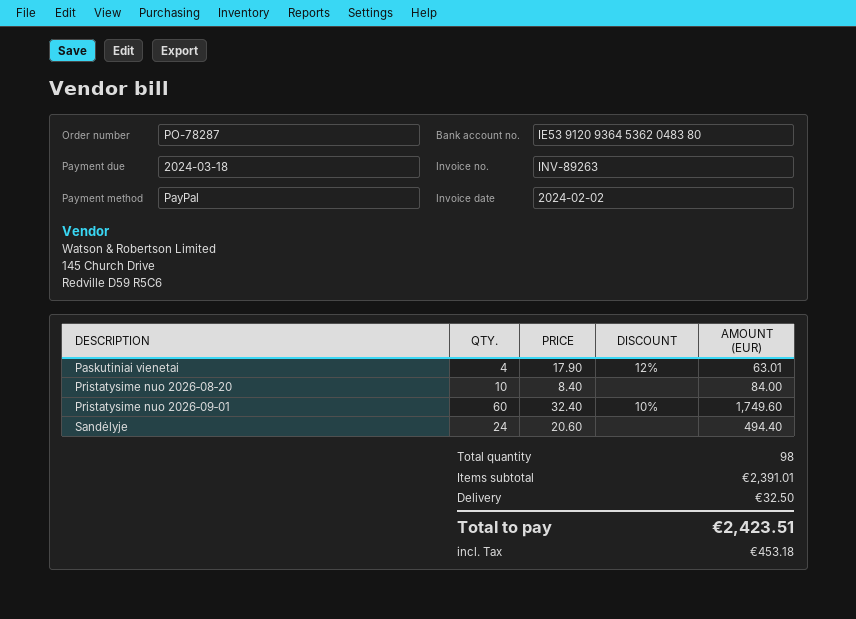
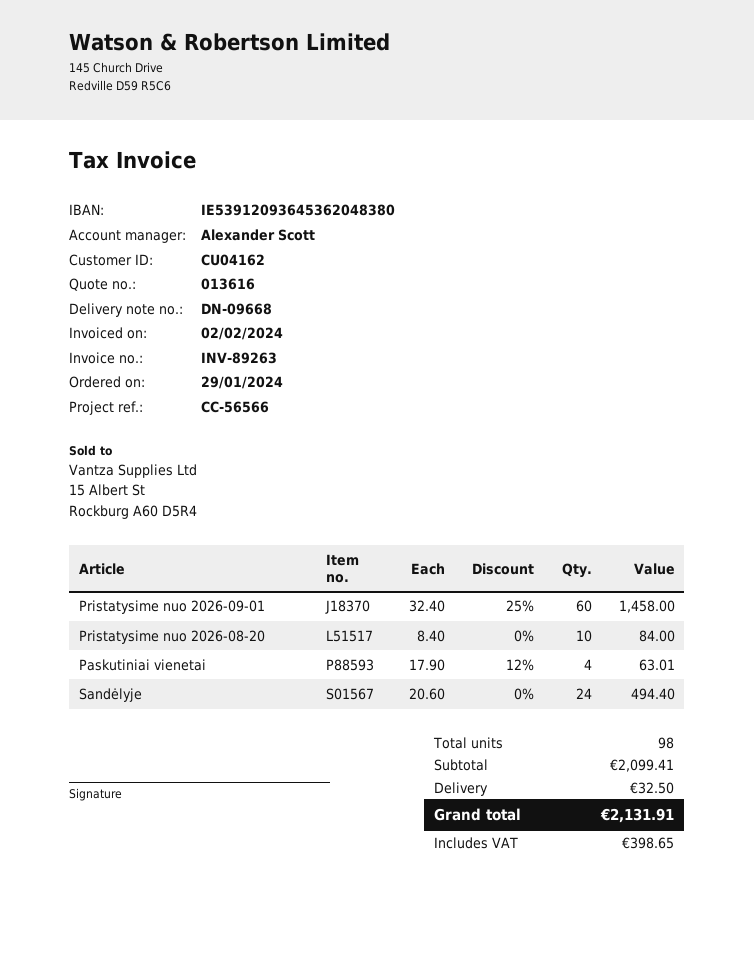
Pristatysime nuo 2026‑09‑01: 60 x 32.40 - 10% = 1749.60 -> 60 x 32.40 - 25% = 1458.00
subtotal: 2391.01 -> 2099.41
tax: 453.18 -> 398.65
total: 2423.51 -> 2131.91

